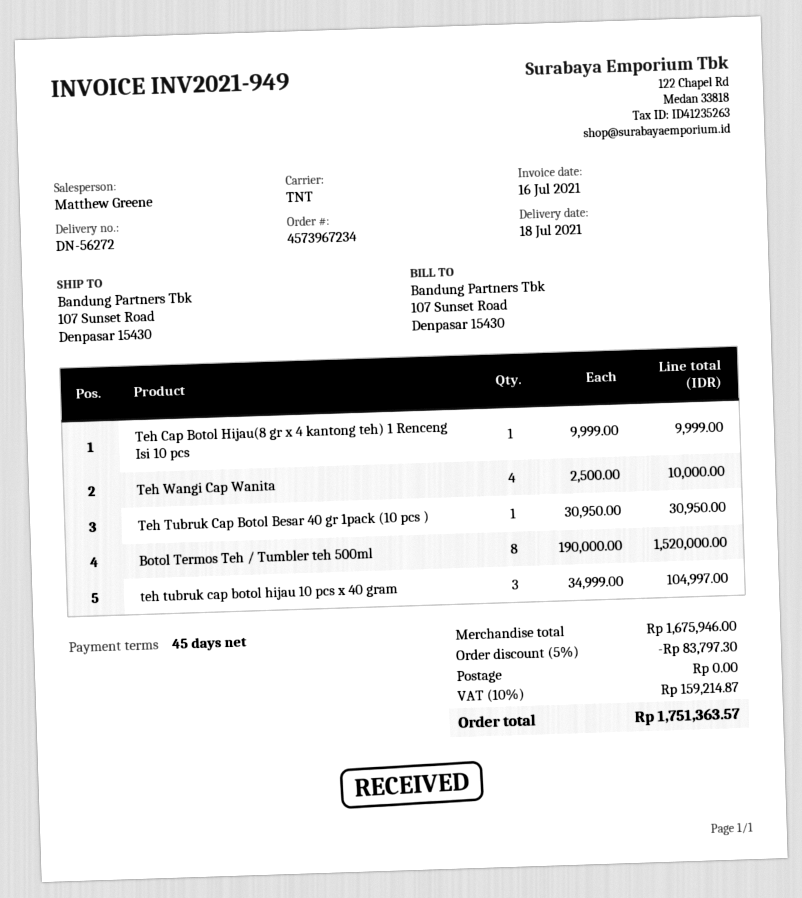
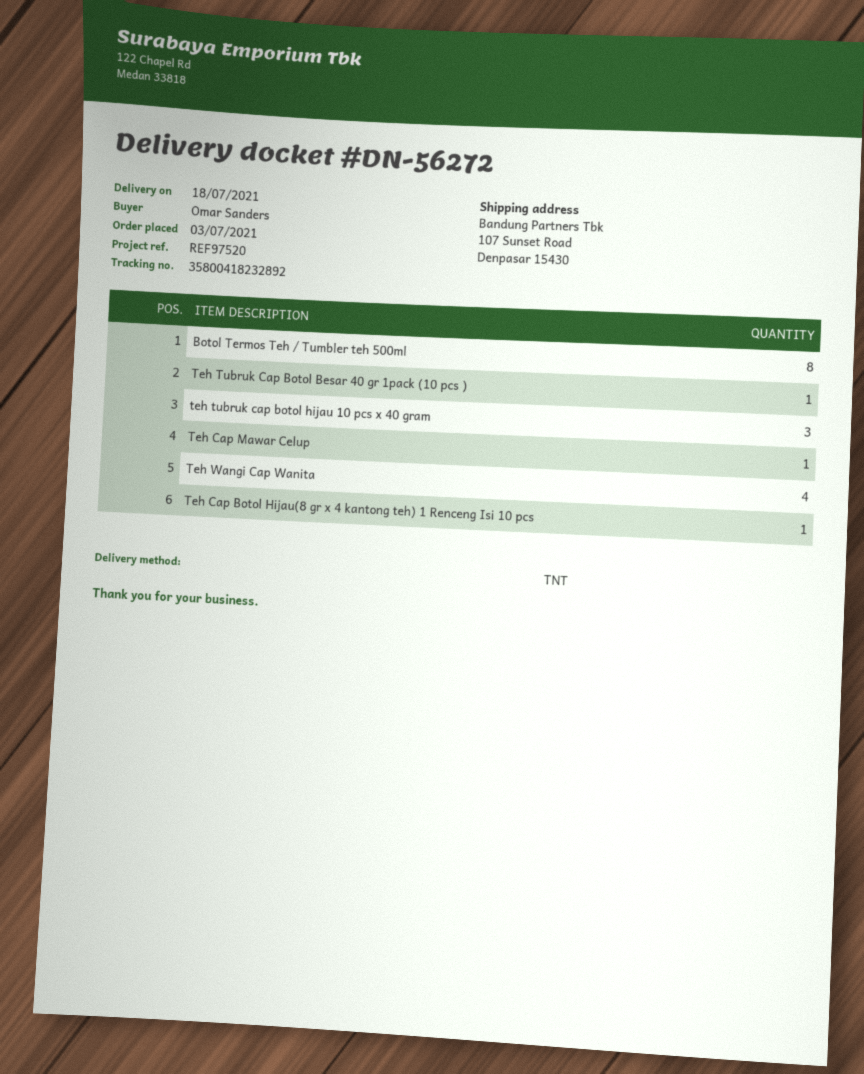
Teh Cap Mawar Celup: none -> 1

